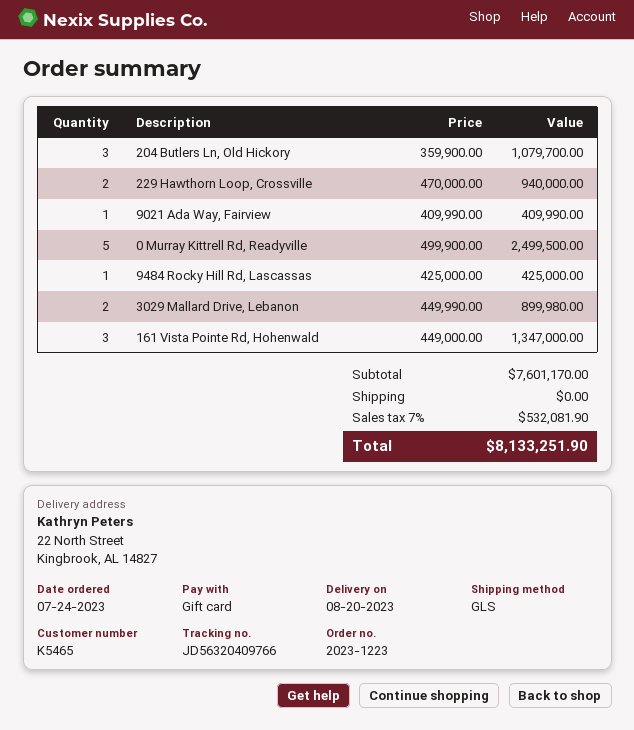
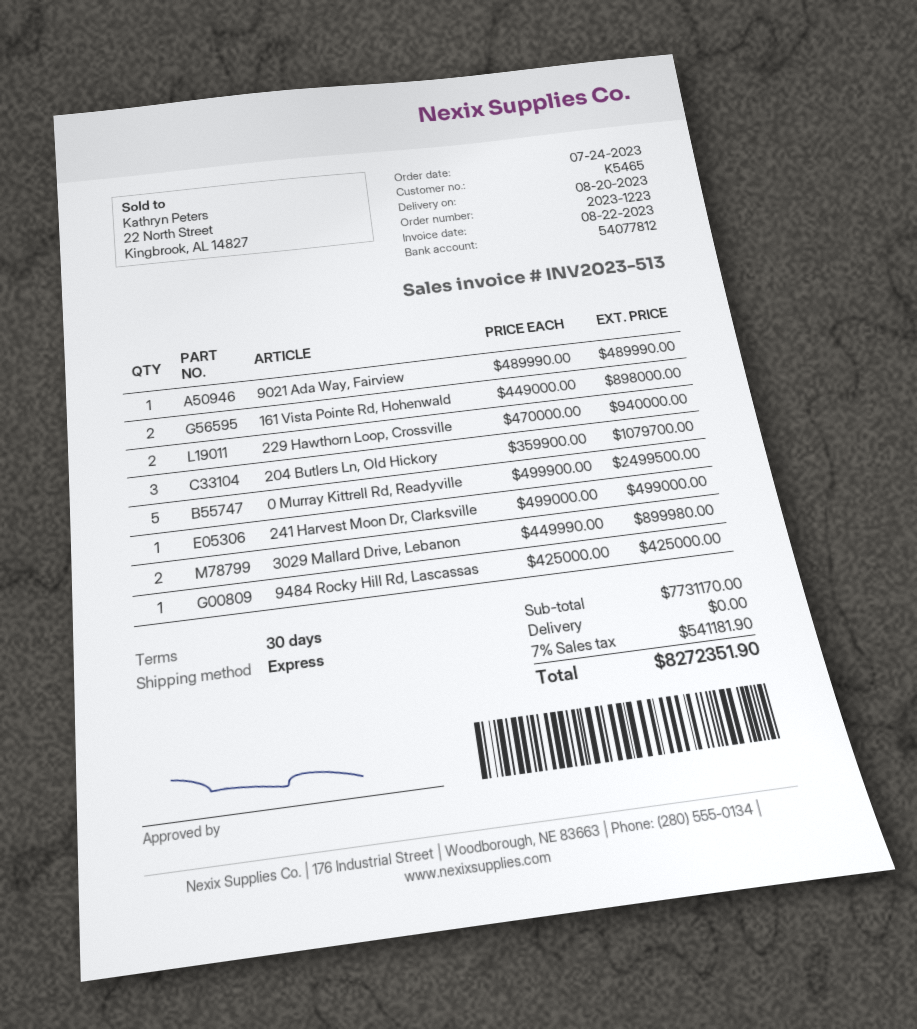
shipping method: GLS -> express
9021 Ada Way, Fairview: 1 x 409990.00 = 409990.00 -> 1 x 489990.00 = 489990.00
161 Vista Pointe Rd, Hohenwald: 3 x 449000.00 = 1347000.00 -> 2 x 449000.00 = 898000.00
241 Harvest Moon Dr, Clarksville: none -> 1 x 499000.00 = 499000.00
subtotal: 7601170.00 -> 7731170.00
tax: 7% = 532081.90 -> 7% = 541181.90
total: 8133251.90 -> 8272351.90

